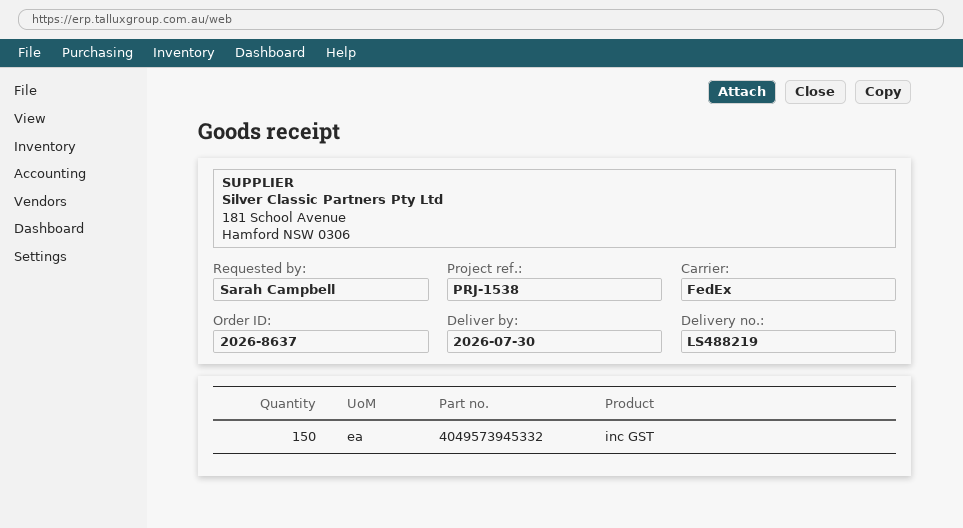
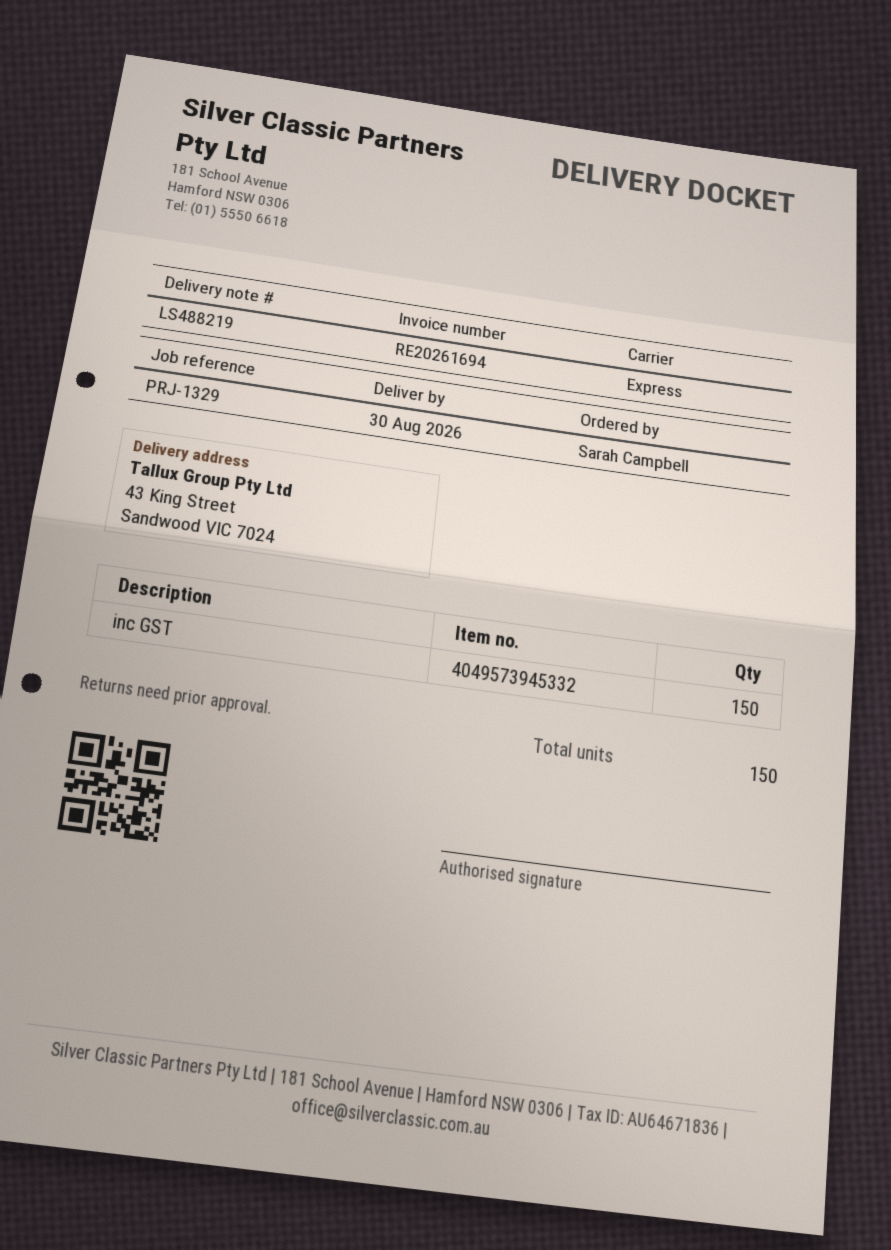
delivery date: 2026-07-30 -> 2026-08-30
reference: PRJ-1538 -> PRJ-1329
shipping method: FedEx -> express

